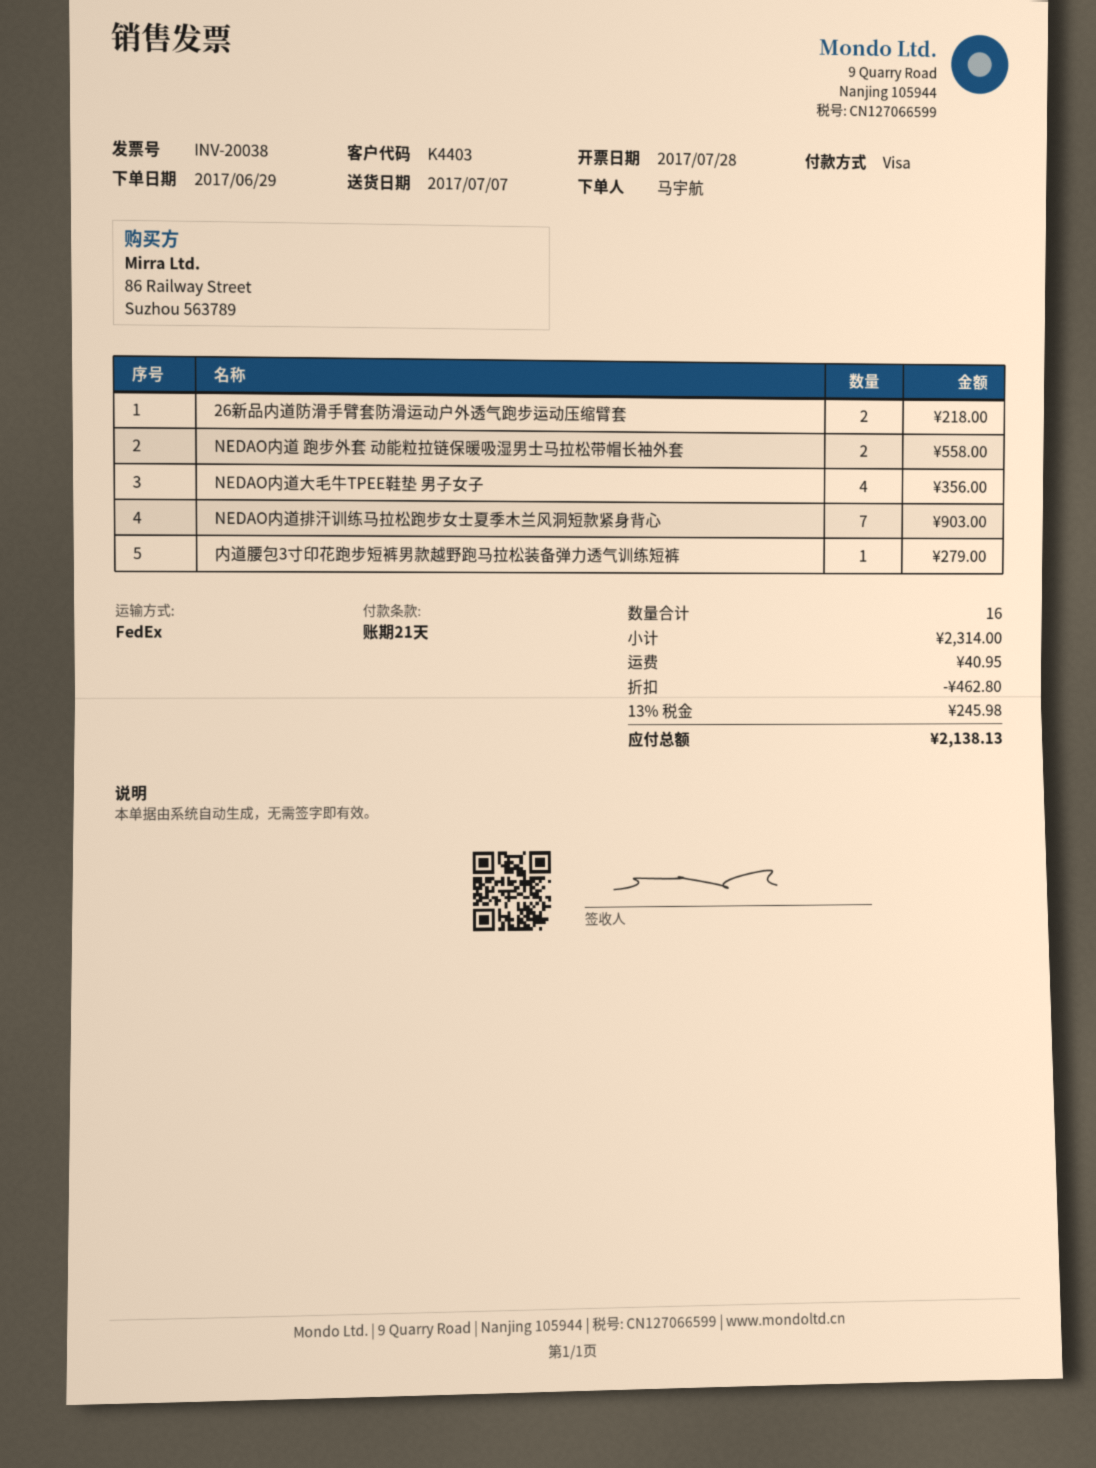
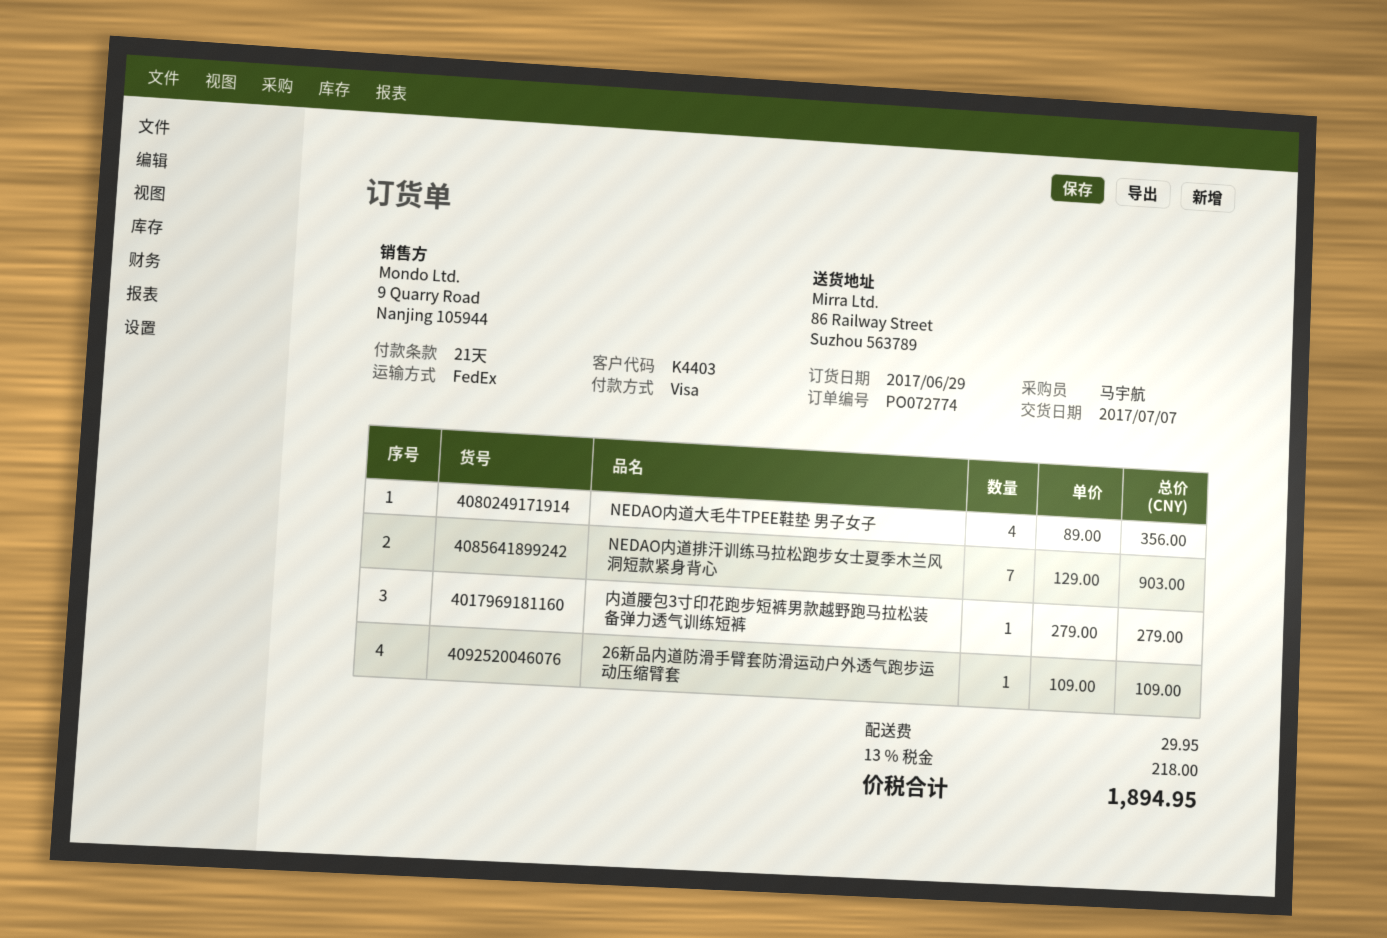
26新品内道防滑手臂套防滑运动户外透气跑步运动压缩臂套: 2 for 218.00 -> 1 for 109.00
NEDAO内道 跑步外套 动能粒拉链保暖吸湿男士马拉松带帽长袖外套: 2 for 558.00 -> none
discount: 462.80 -> none
shipping: 40.95 -> 29.95
tax: 13% = 245.98 -> 13% = 218.00
total: 2138.13 -> 1894.95

